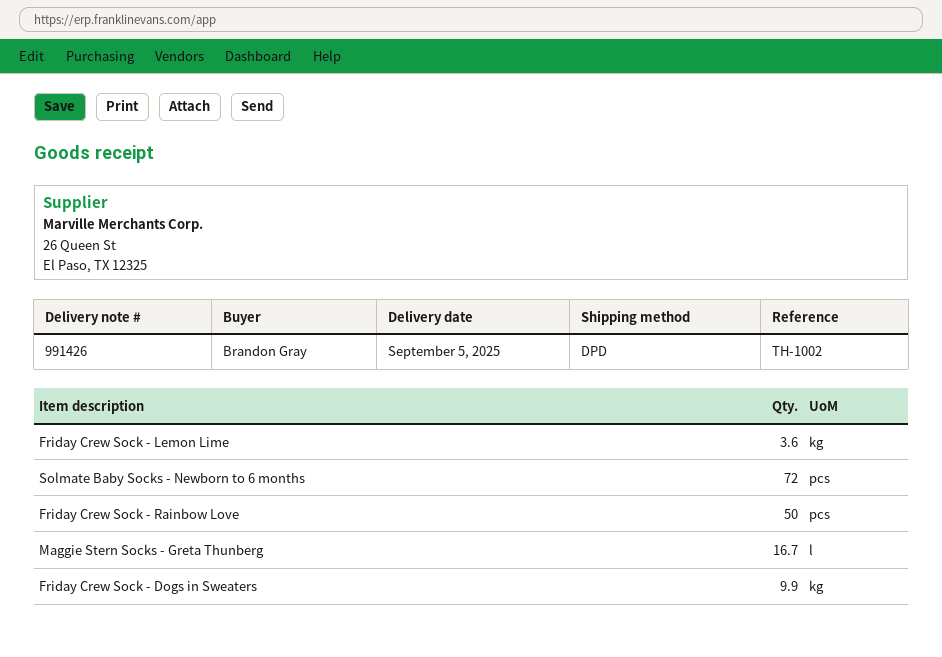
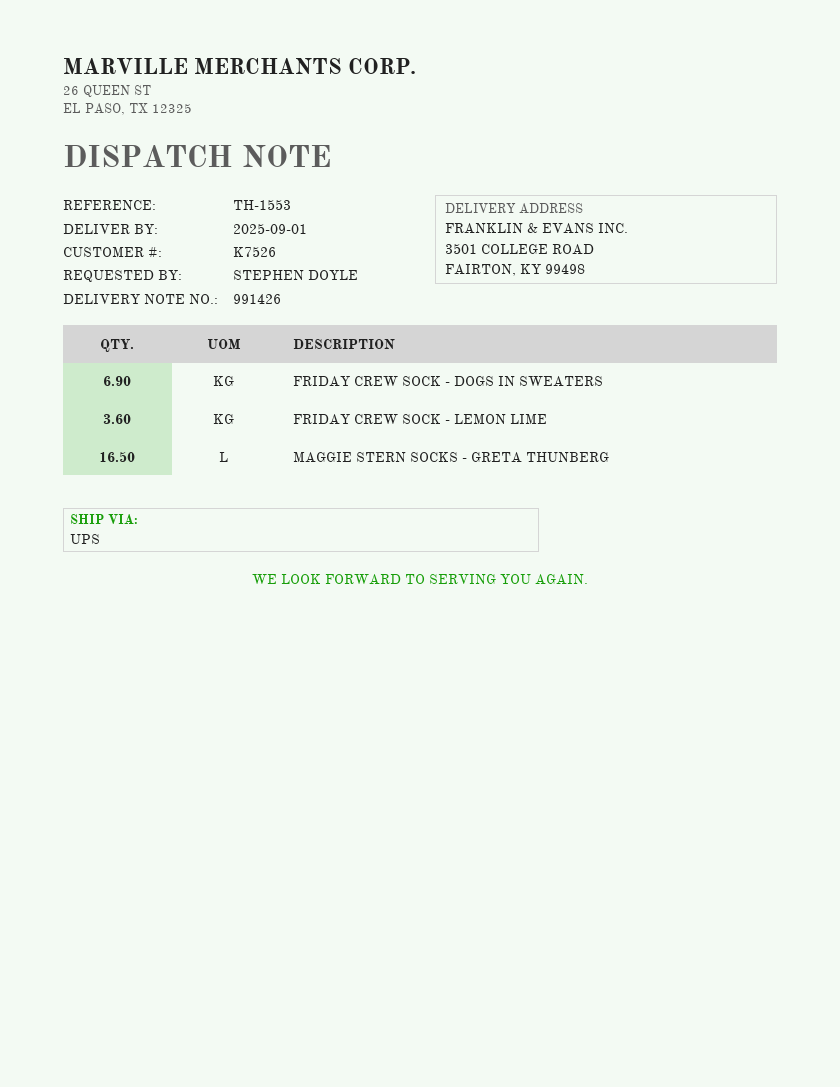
delivery date: 2025-09-05 -> 2025-09-01
reference: TH-1002 -> TH-1553
ordered by: Brandon Gray -> STEPHEN DOYLE
shipping method: DPD -> UPS
Solmate Baby Socks - Newborn to 6 months: 72 -> none
Friday Crew Sock - Rainbow Love: 50 -> none
Maggie Stern Socks - Greta Thunberg: 16.7 -> 16.5
Friday Crew Sock - Dogs in Sweaters: 9.9 -> 6.9

